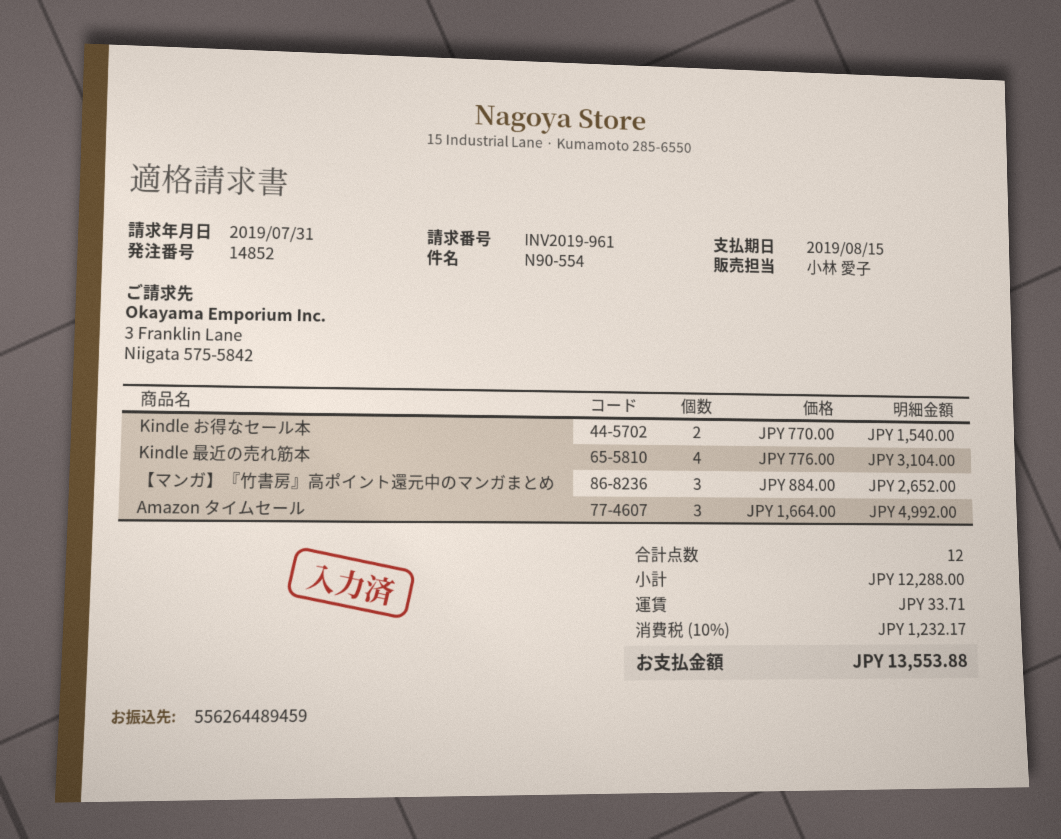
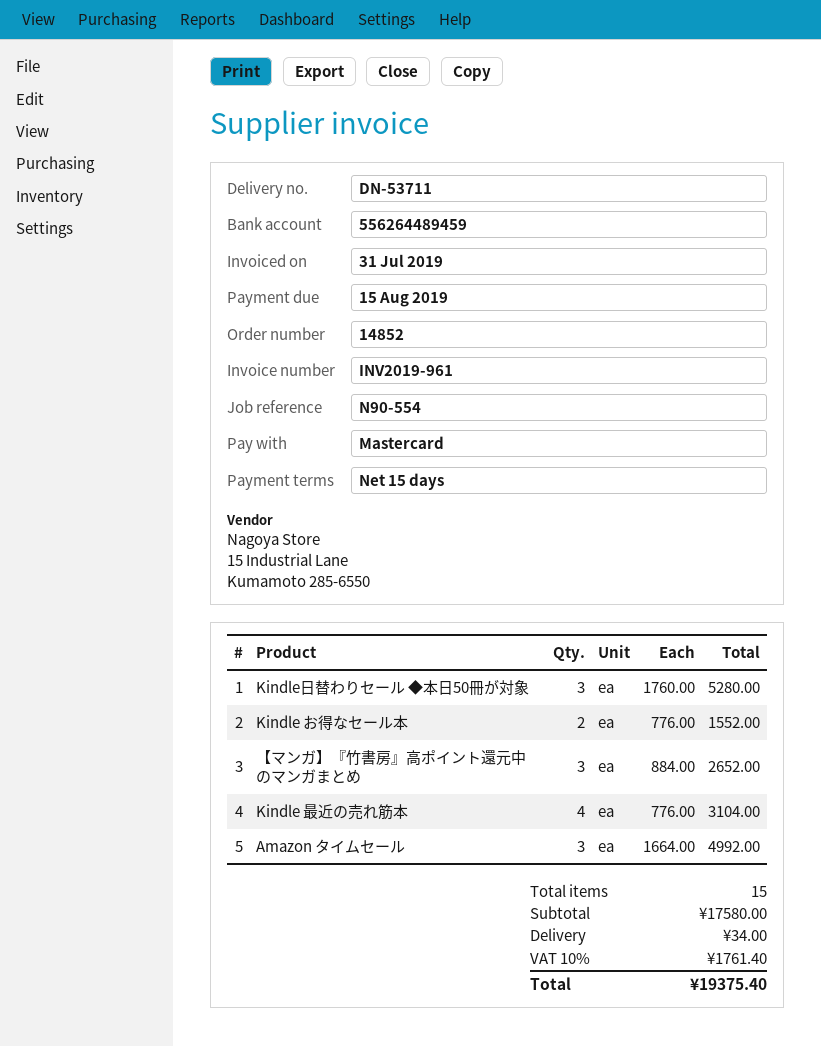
Kindle お得なセール本: 2 x 770.00 = 1540.00 -> 2 x 776.00 = 1552.00
Kindle日替わりセール ◆本日50冊が対象: none -> 3 x 1760.00 = 5280.00
total quantity: 12 -> 15
subtotal: 12288.00 -> 17580.00
shipping: 33.71 -> 34.00
tax: 10% = 1232.17 -> 10% = 1761.40
total: 13553.88 -> 19375.40

